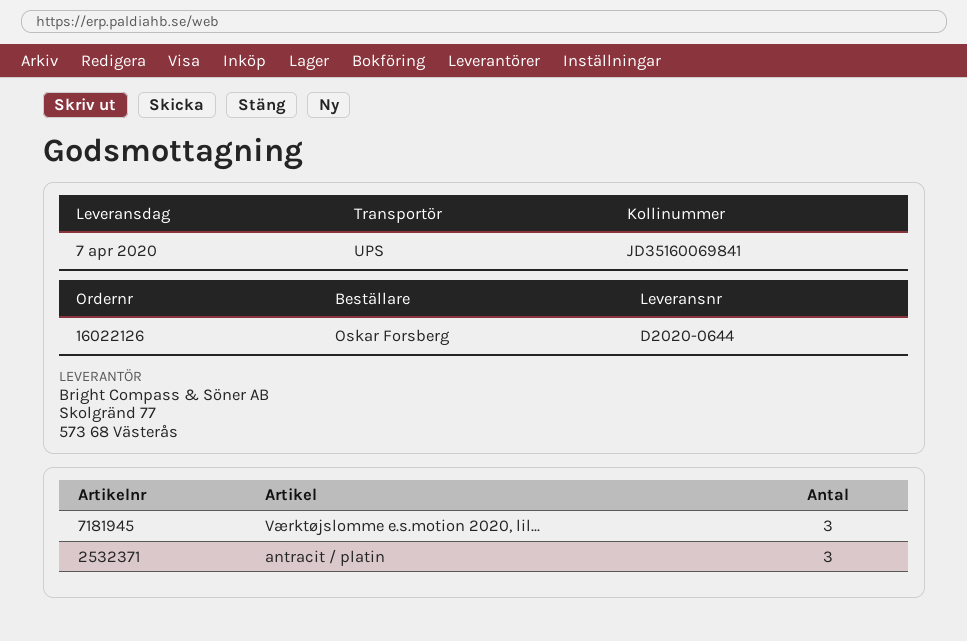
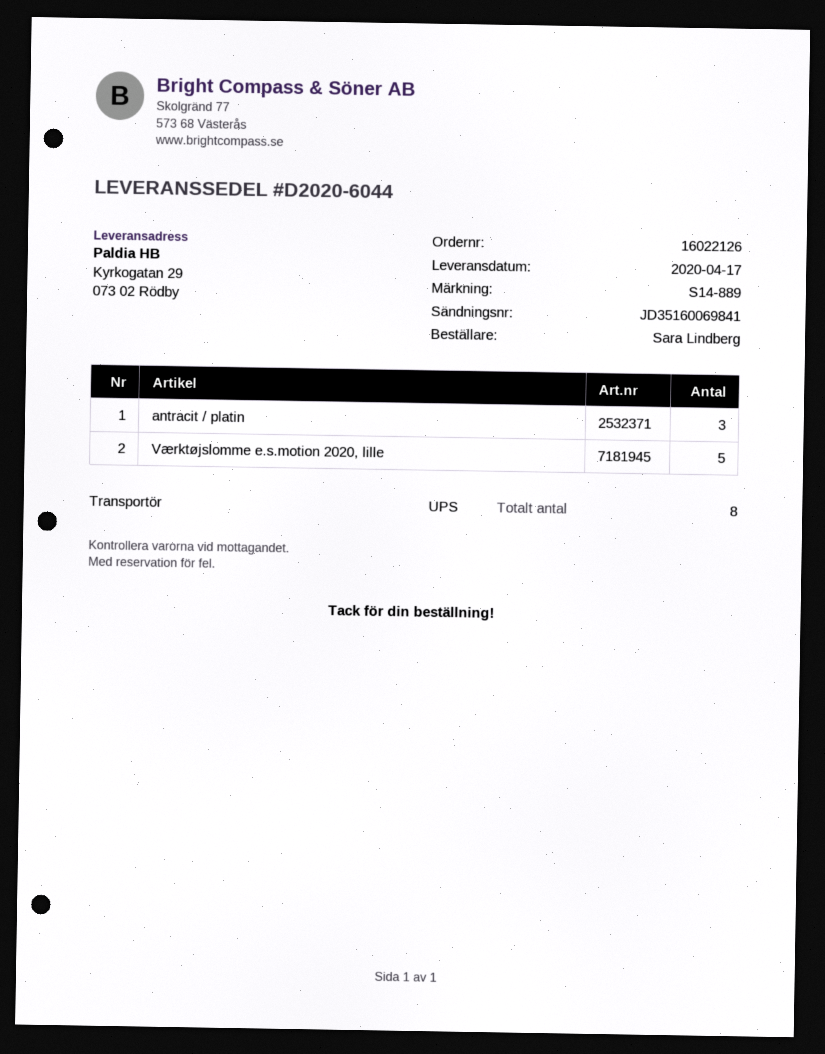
delivery note number: D2020-0644 -> D2020-6044
delivery date: 2020-04-07 -> 2020-04-17
ordered by: Oskar Forsberg -> Sara Lindberg
Værktøjslomme e.s.motion 2020, lil...: 3 -> 5

